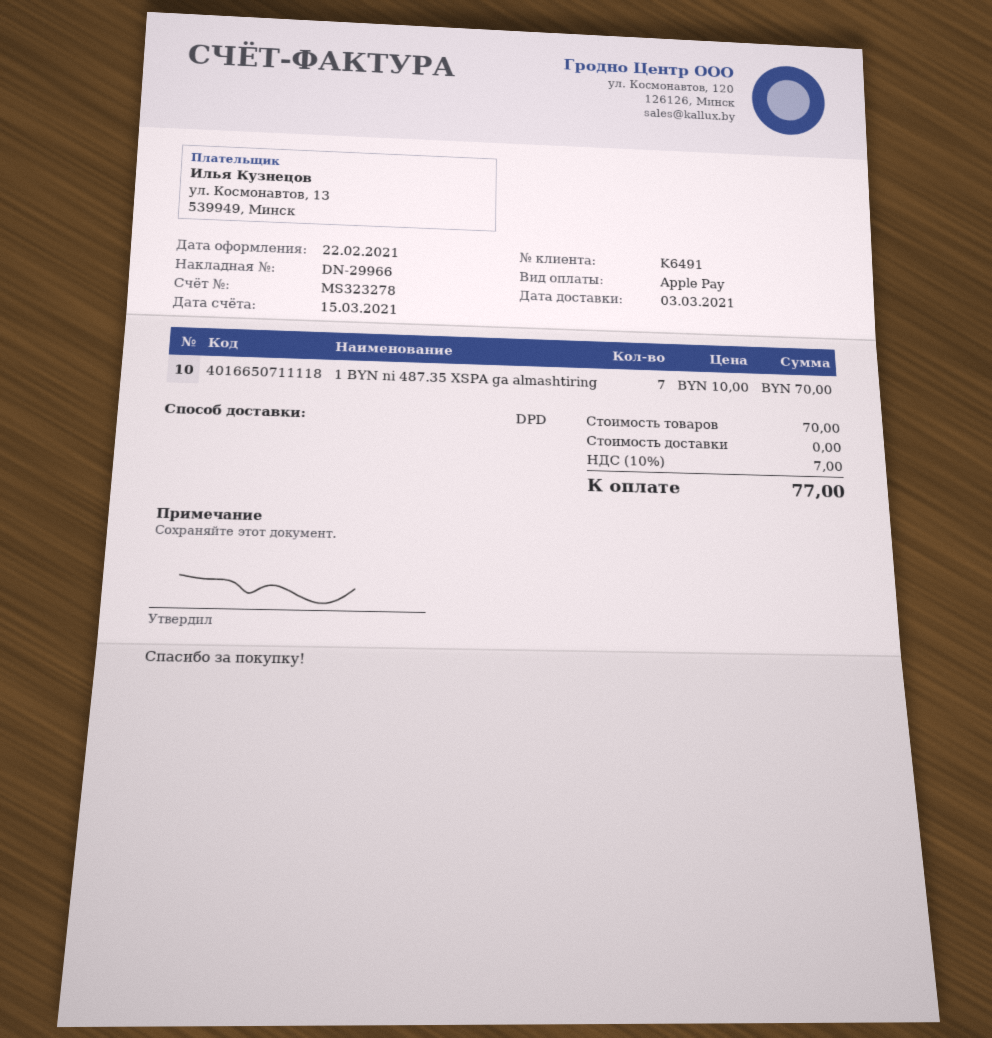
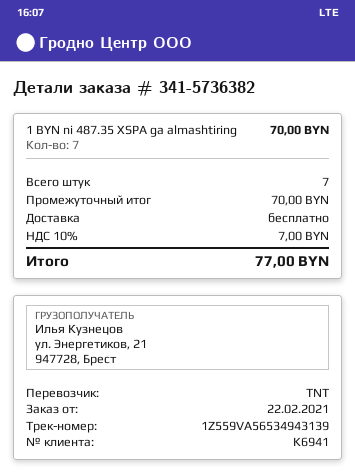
customer number: K6491 -> K6941
shipping method: DPD -> TNT

